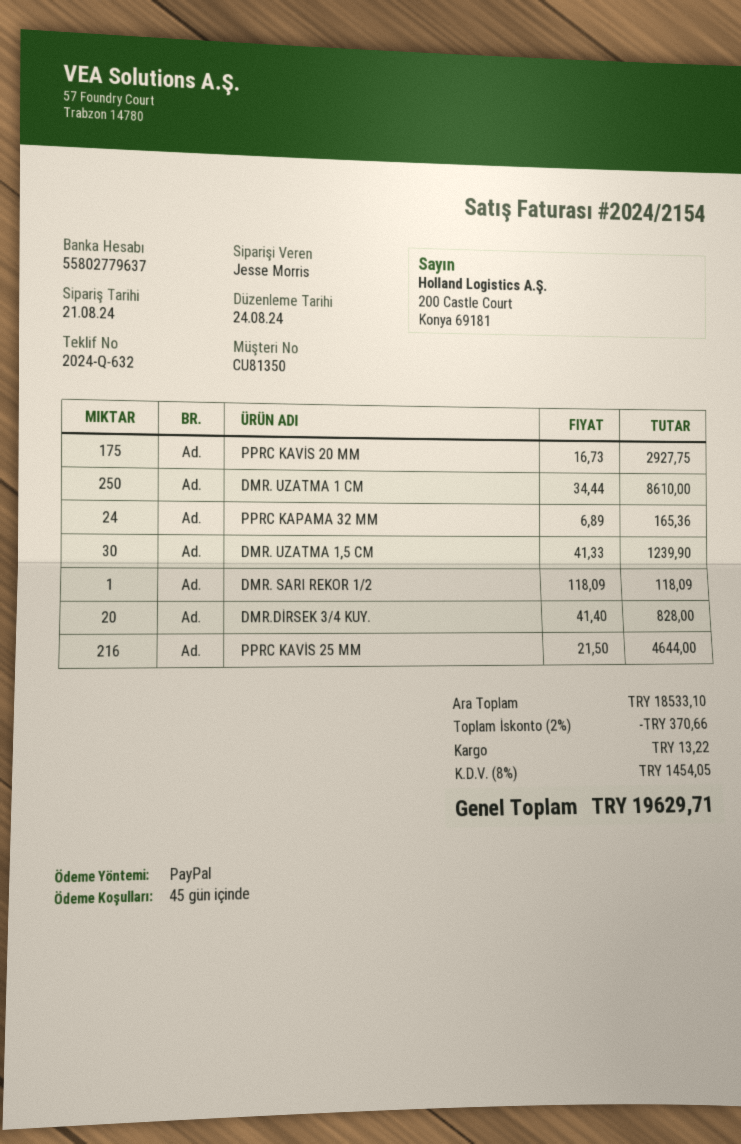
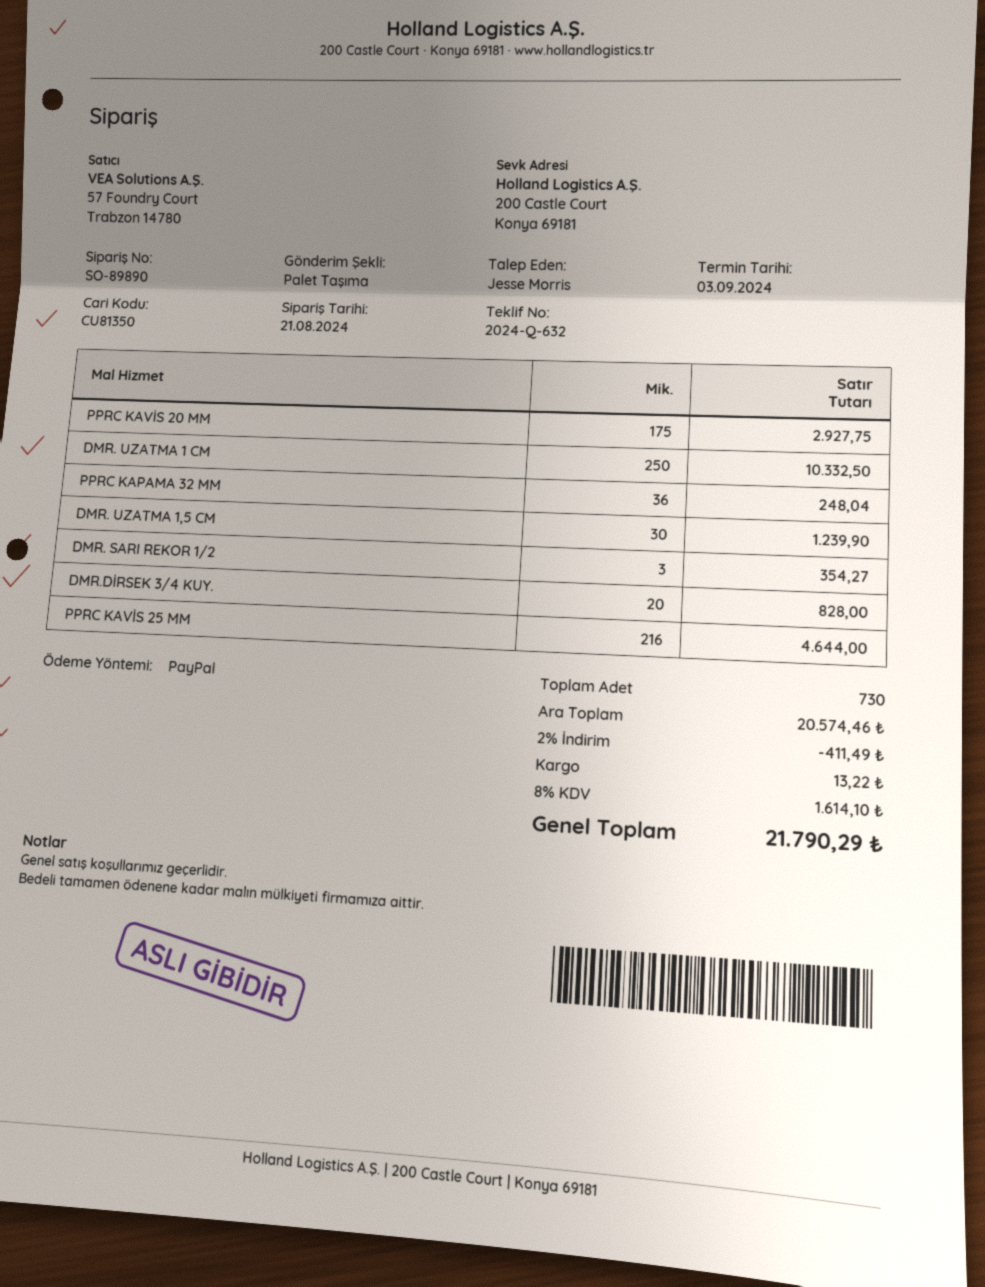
DMR. UZATMA 1 CM: 250 for 8610.00 -> 250 for 10332.50
PPRC KAPAMA 32 MM: 24 for 165.36 -> 36 for 248.04
DMR. SARI REKOR 1/2: 1 for 118.09 -> 3 for 354.27
subtotal: 18533.10 -> 20574.46
discount: 2% = 370.66 -> 2% = 411.49
tax: 8% = 1454.05 -> 8% = 1614.10
total: 19629.71 -> 21790.29

